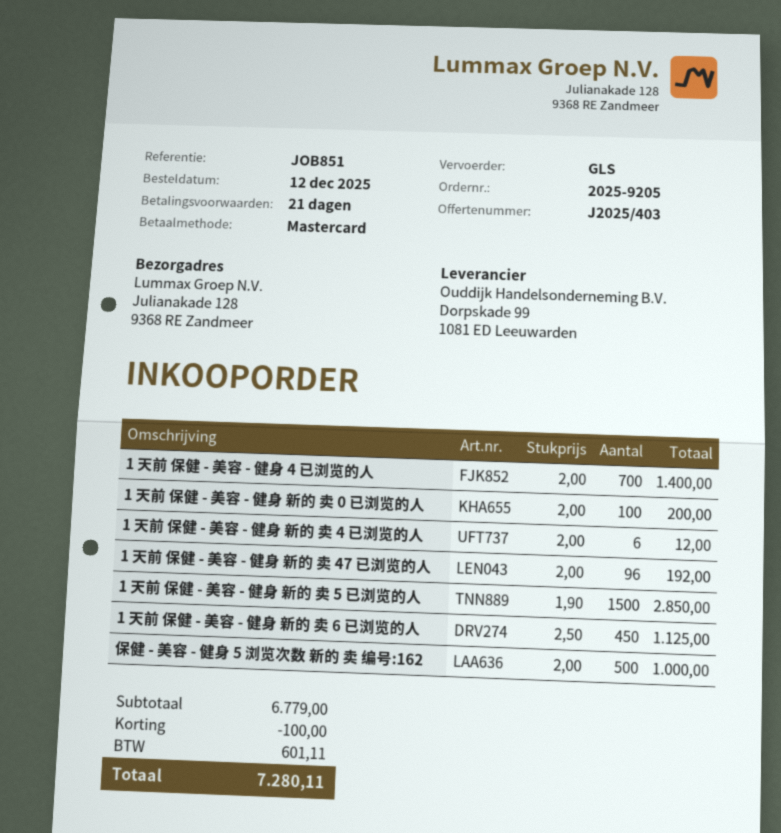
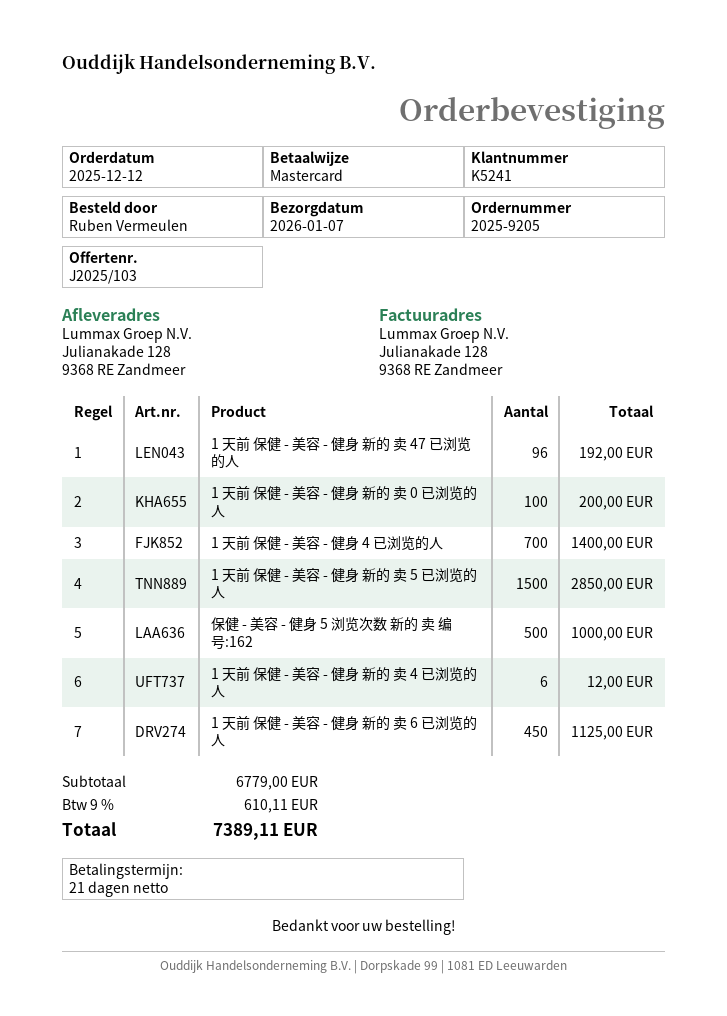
quote number: J2025/403 -> J2025/103
discount: 100.00 -> none
tax: 601.11 -> 610.11
total: 7280.11 -> 7389.11

